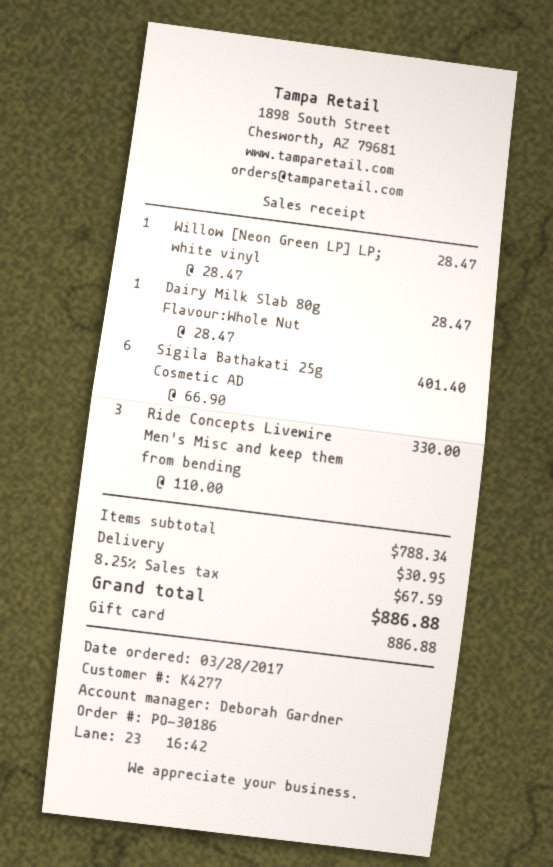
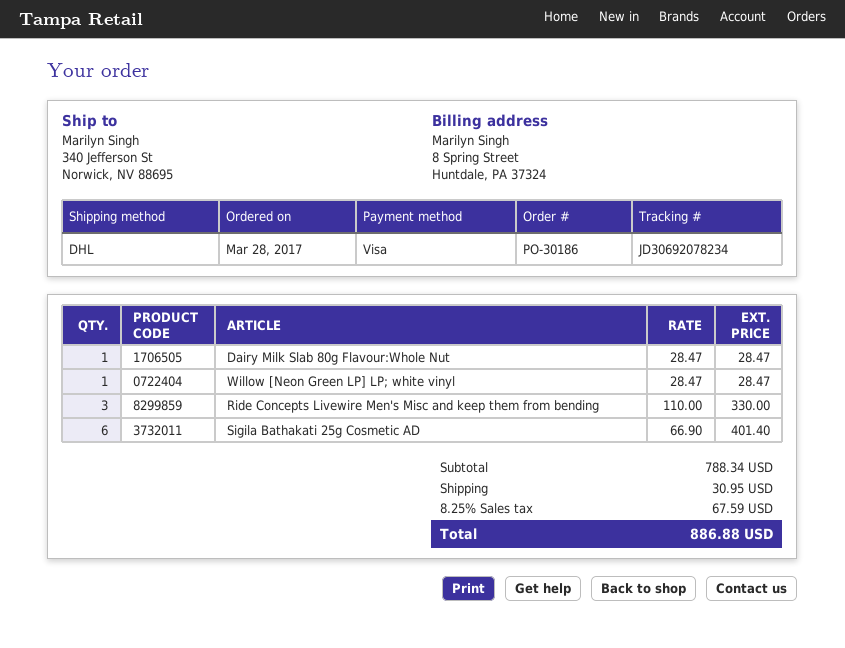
payment method: gift card -> Visa

